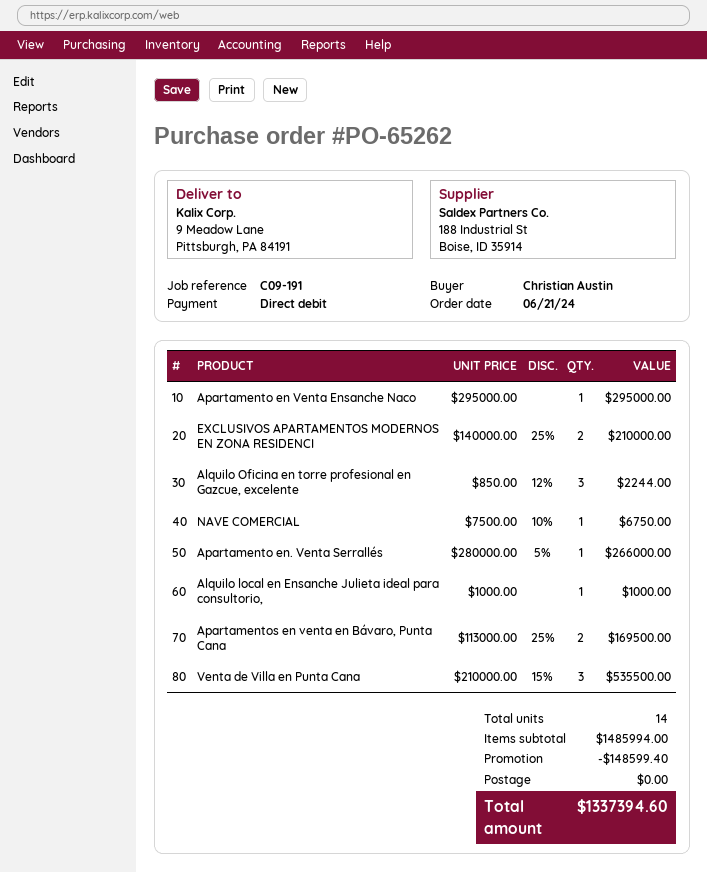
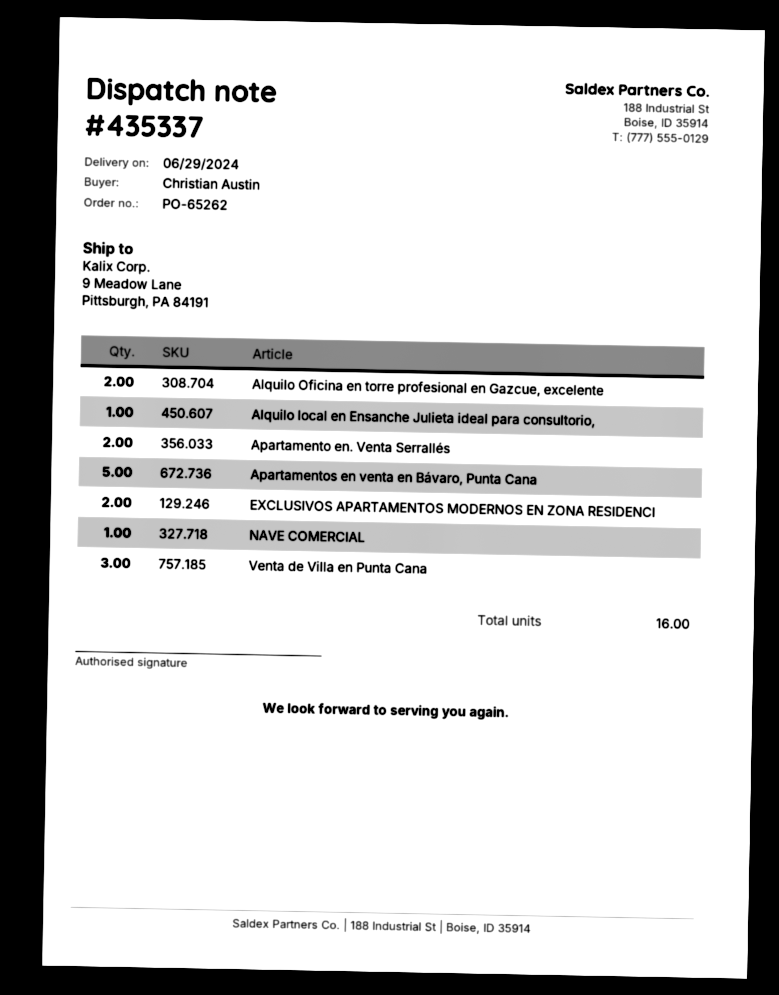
Apartamento en Venta Ensanche Naco: 1 -> none
Alquilo Oficina en torre profesional en Gazcue, excelente: 3 -> 2
Apartamento en. Venta Serrallés: 1 -> 2
Apartamentos en venta en Bávaro, Punta Cana: 2 -> 5
total quantity: 14 -> 16

